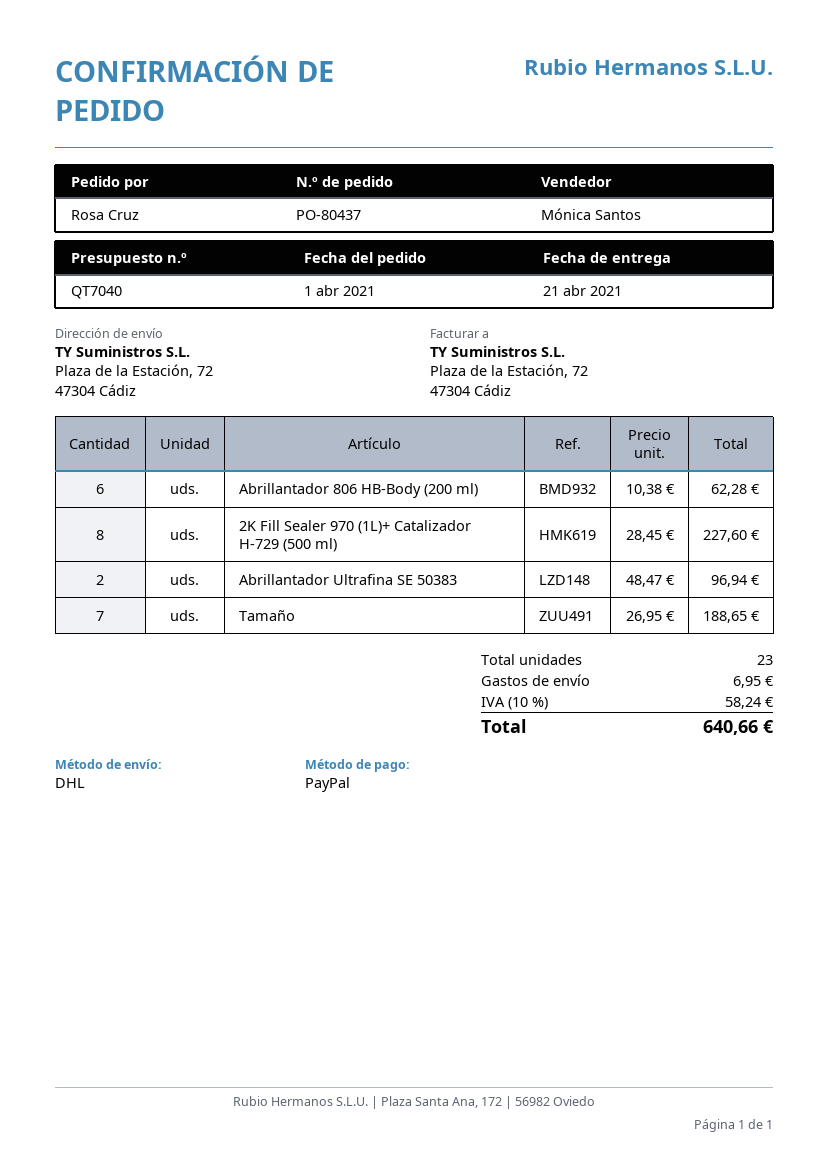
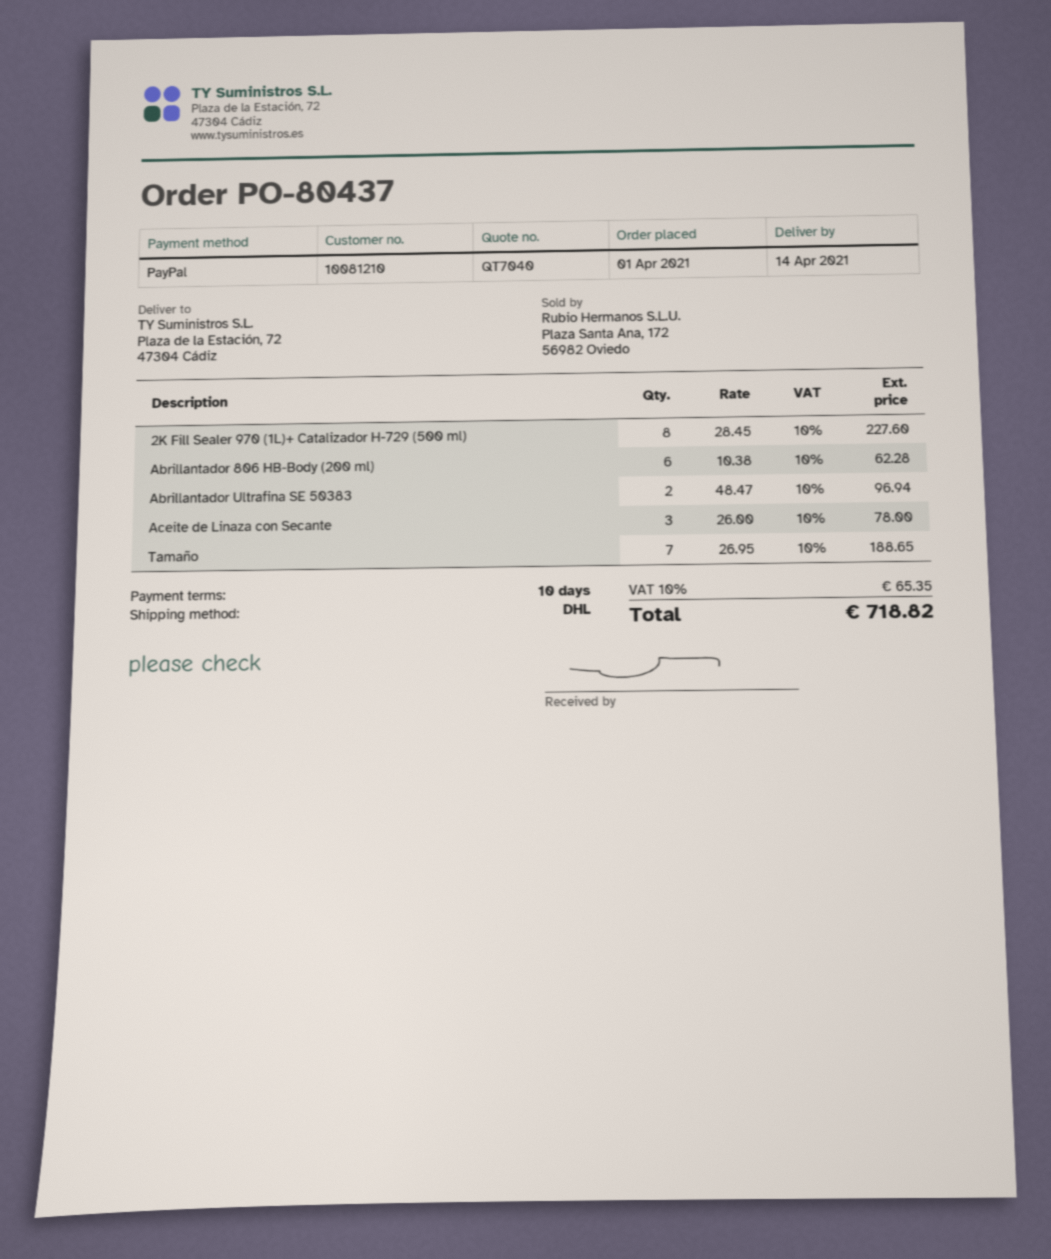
delivery date: 2021-04-21 -> 2021-04-14
Aceite de Linaza con Secante: none -> 3 x 26.00 = 78.00
shipping: 6.95 -> none
tax: 10% = 58.24 -> 10% = 65.35
total: 640.66 -> 718.82

